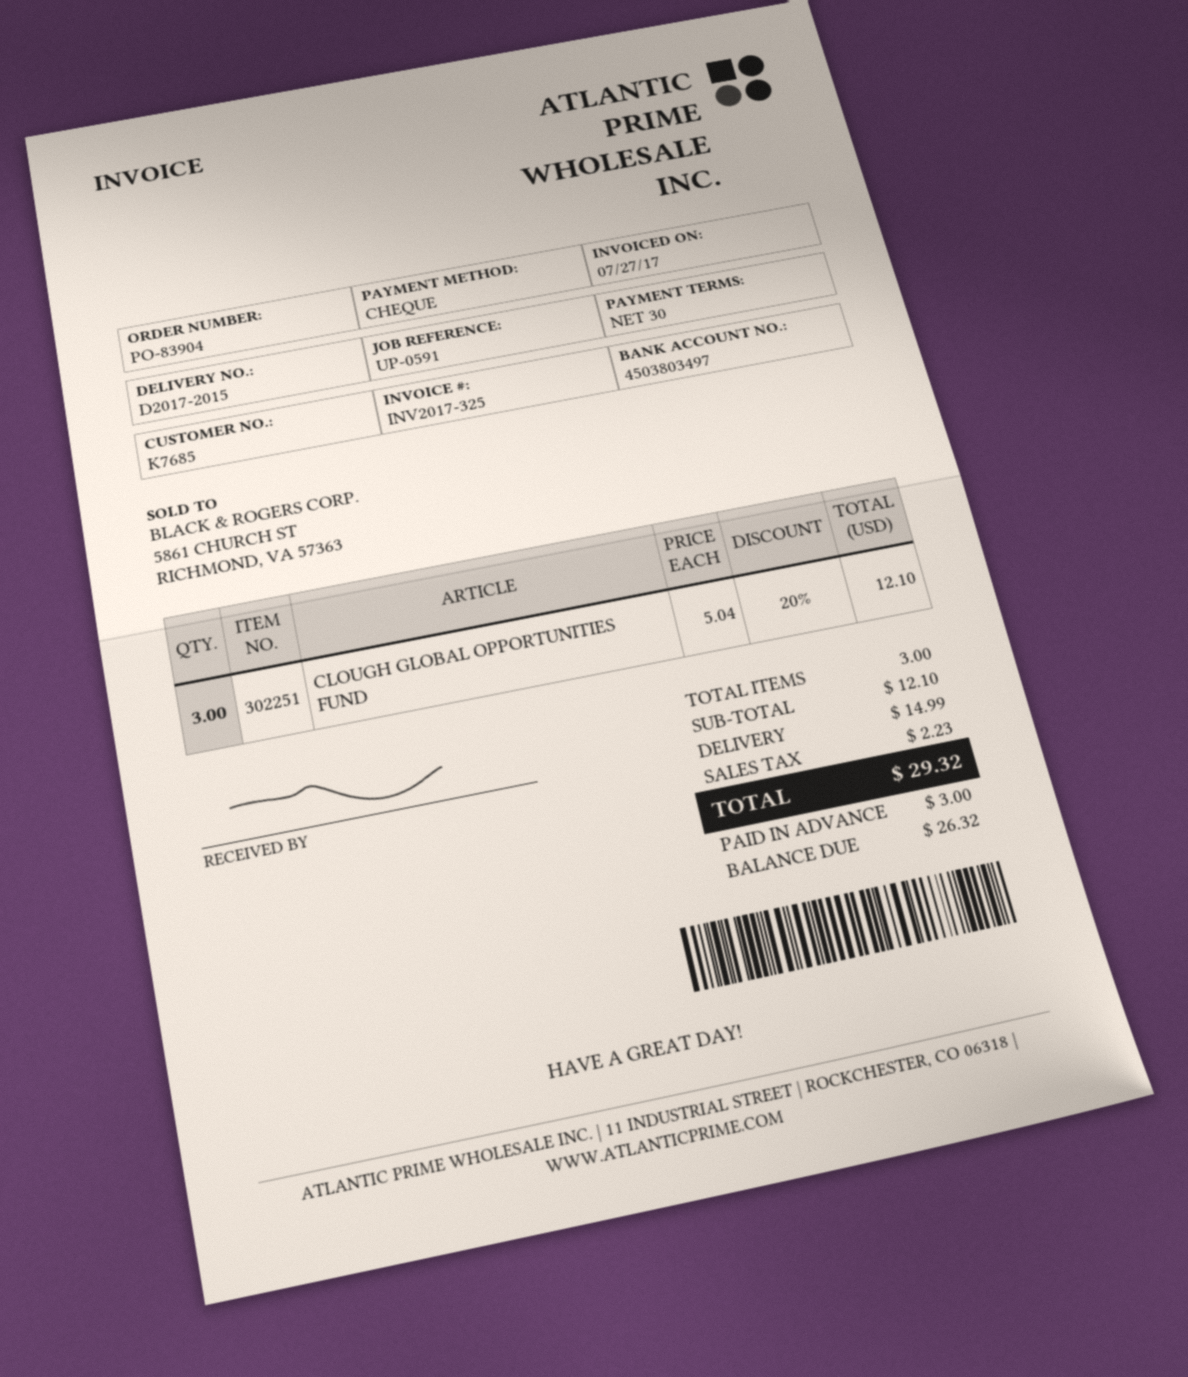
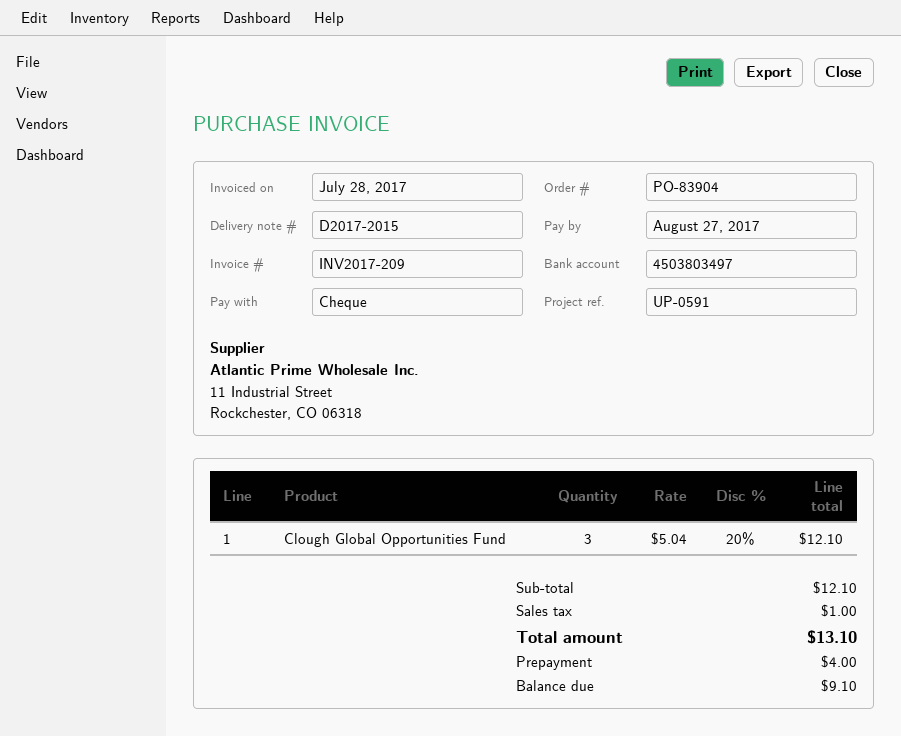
invoice number: INV2017-325 -> INV2017-209
invoice date: 2017-07-27 -> 2017-07-28
shipping: 14.99 -> none
tax: 2.23 -> 1.00
total: 29.32 -> 13.10
deposit: 3.00 -> 4.00
balance: 26.32 -> 9.10

